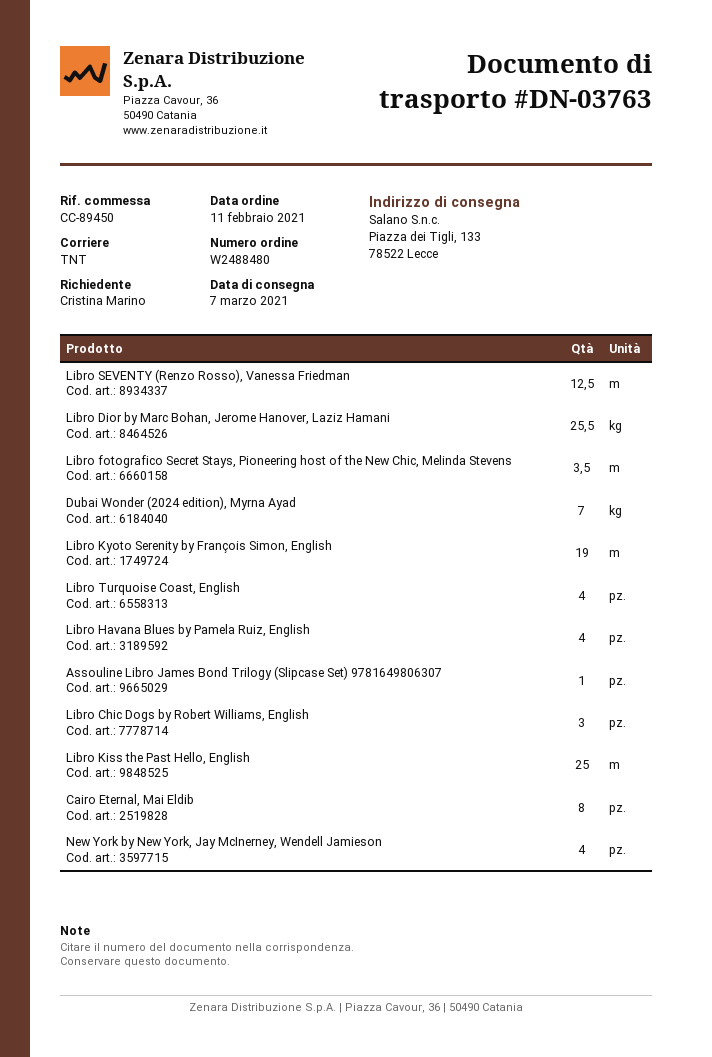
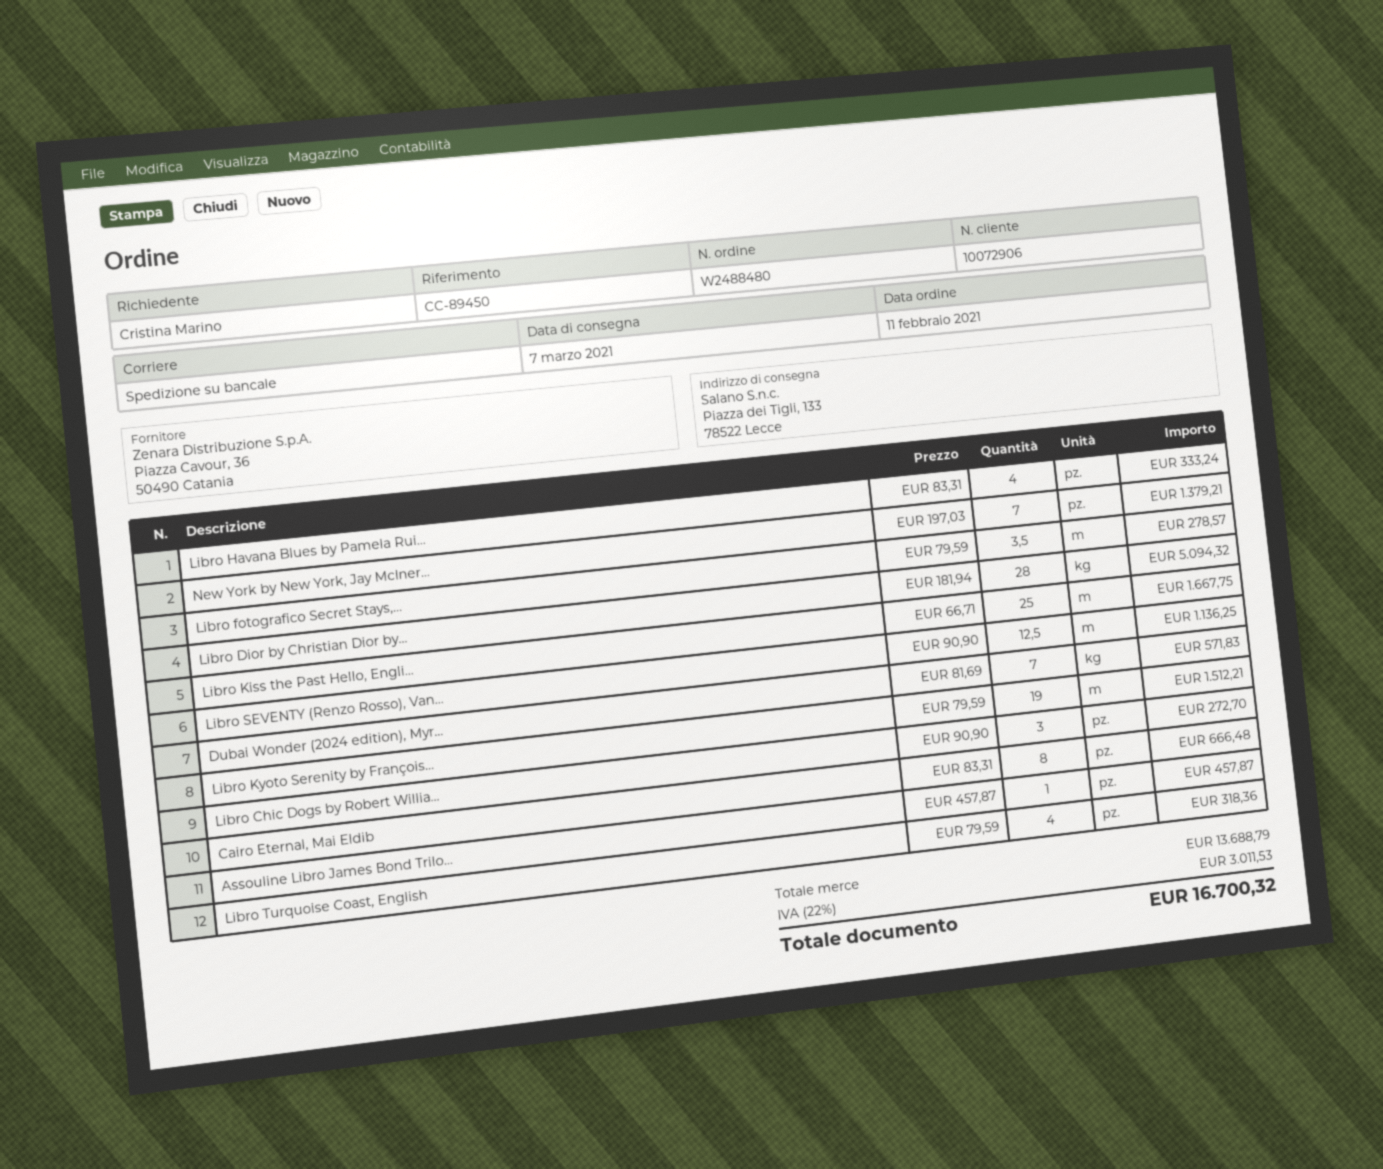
shipping method: TNT -> pallet freight
Libro Dior by Marc Bohan, Jerome Hanover, Laziz Hamani: 25.5 -> none
New York by New York, Jay McInerney, Wendell Jamieson: 4 -> 7
Libro Dior by Christian Dior by...: none -> 28

